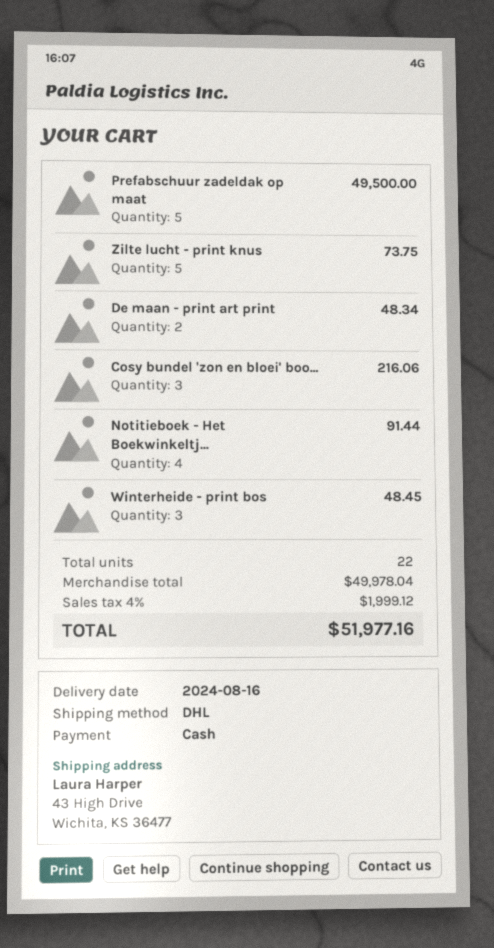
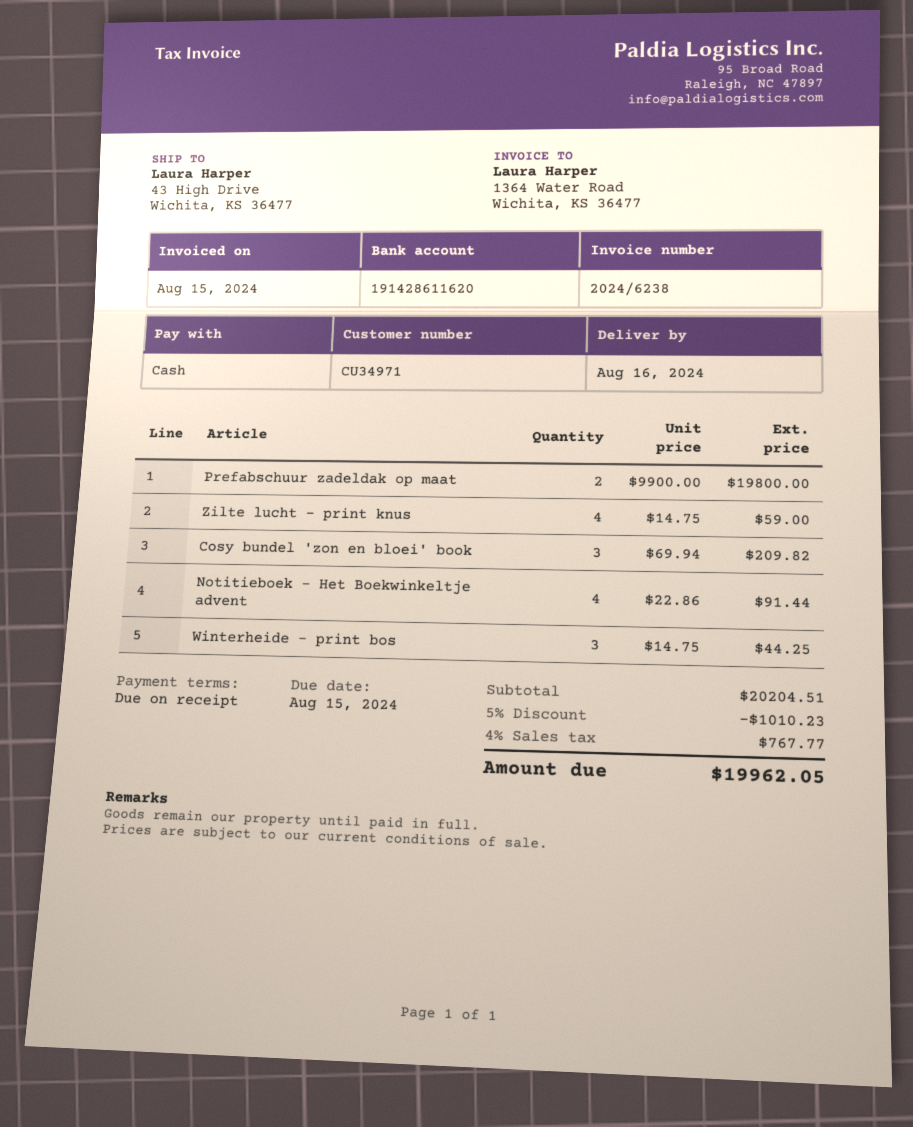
Prefabschuur zadeldak op maat: 5 for 49500.00 -> 2 for 19800.00
Zilte lucht - print knus: 5 for 73.75 -> 4 for 59.00
De maan - print art print: 2 for 48.34 -> none
Cosy bundel 'zon en bloei' boo...: 3 for 216.06 -> 3 for 209.82
Winterheide - print bos: 3 for 48.45 -> 3 for 44.25
subtotal: 49978.04 -> 20204.51
discount: none -> 5% = 1010.23
tax: 4% = 1999.12 -> 4% = 767.77
total: 51977.16 -> 19962.05

